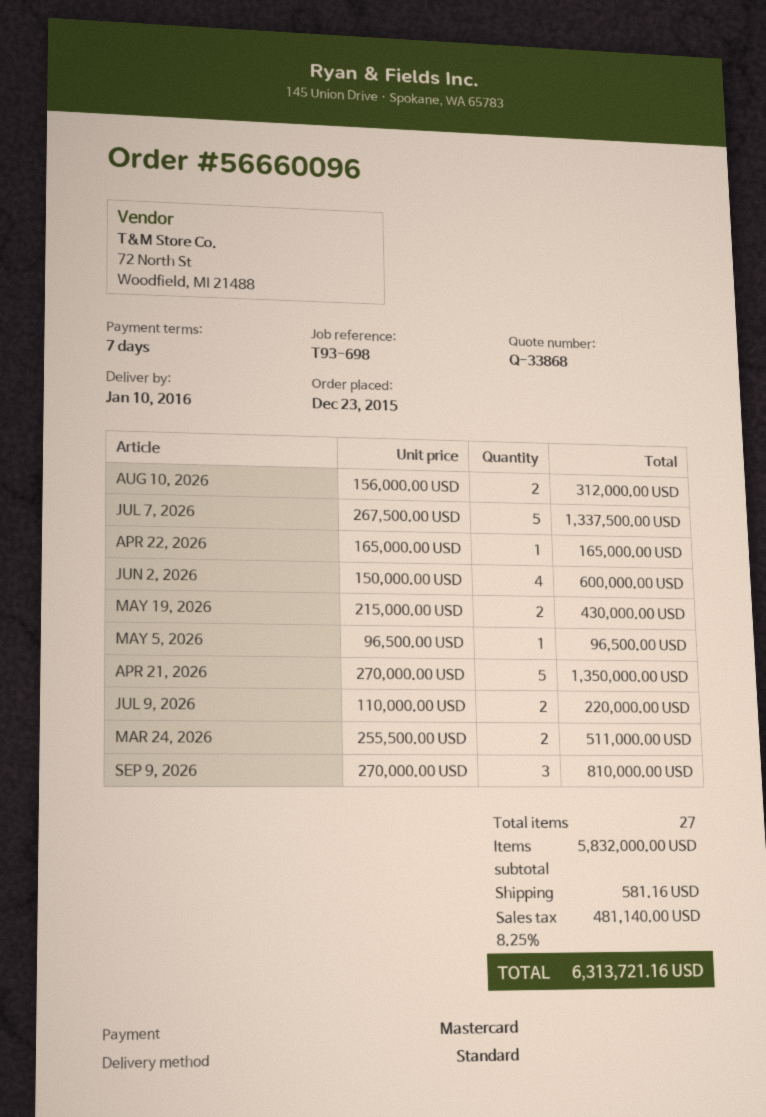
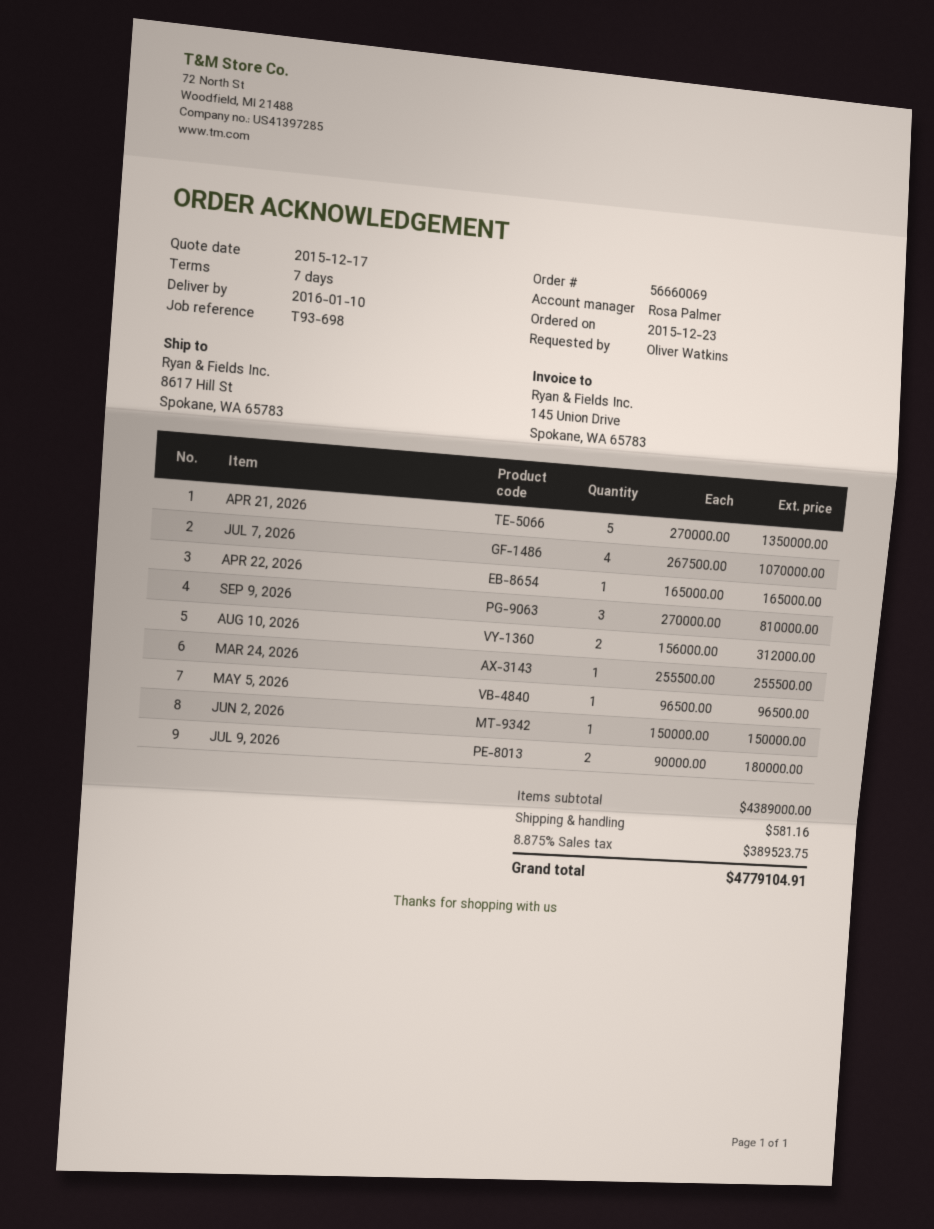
order number: 56660096 -> 56660069
JUL 7, 2026: 5 x 267500.00 = 1337500.00 -> 4 x 267500.00 = 1070000.00
JUN 2, 2026: 4 x 150000.00 = 600000.00 -> 1 x 150000.00 = 150000.00
MAY 19, 2026: 2 x 215000.00 = 430000.00 -> none
JUL 9, 2026: 2 x 110000.00 = 220000.00 -> 2 x 90000.00 = 180000.00
MAR 24, 2026: 2 x 255500.00 = 511000.00 -> 1 x 255500.00 = 255500.00
subtotal: 5832000.00 -> 4389000.00
tax: 8.25% = 481140.00 -> 8.875% = 389523.75
total: 6313721.16 -> 4779104.91

